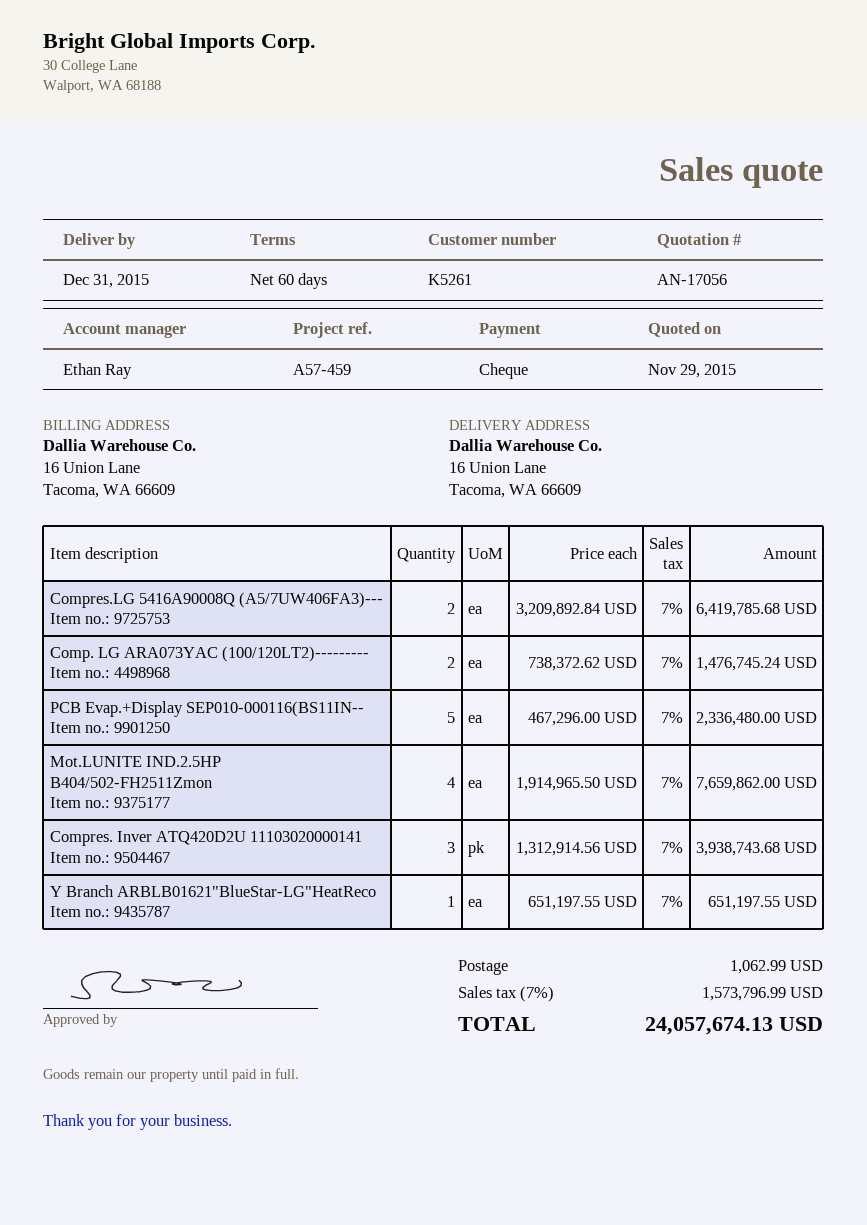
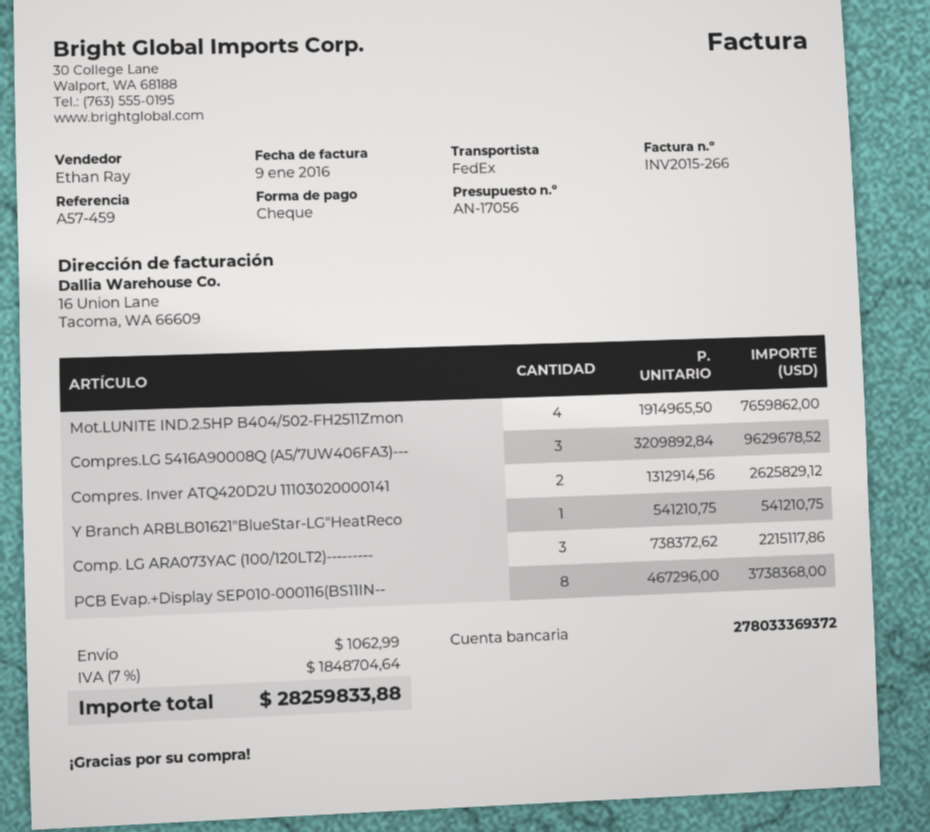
Compres.LG 5416A90008Q (A5/7UW406FA3)---: 2 x 3209892.84 = 6419785.68 -> 3 x 3209892.84 = 9629678.52
Comp. LG ARA073YAC (100/120LT2)---------: 2 x 738372.62 = 1476745.24 -> 3 x 738372.62 = 2215117.86
PCB Evap.+Display SEP010-000116(BS11IN--: 5 x 467296.00 = 2336480.00 -> 8 x 467296.00 = 3738368.00
Compres. Inver ATQ420D2U 11103020000141: 3 x 1312914.56 = 3938743.68 -> 2 x 1312914.56 = 2625829.12
Y Branch ARBLB01621"BlueStar-LG"HeatReco: 1 x 651197.55 = 651197.55 -> 1 x 541210.75 = 541210.75
tax: 7% = 1573796.99 -> 7% = 1848704.64
total: 24057674.13 -> 28259833.88

